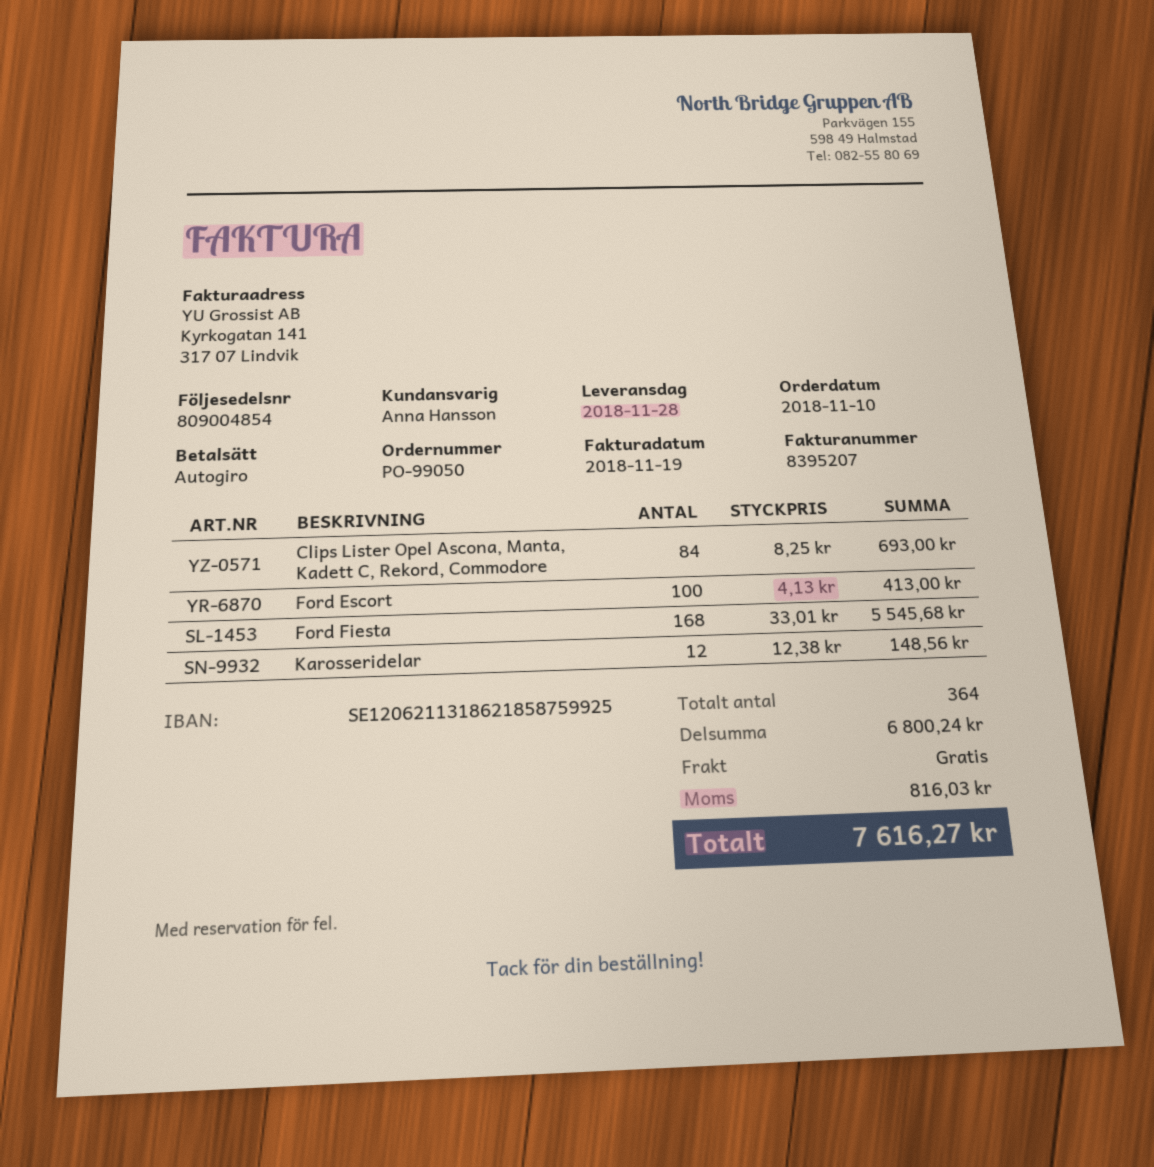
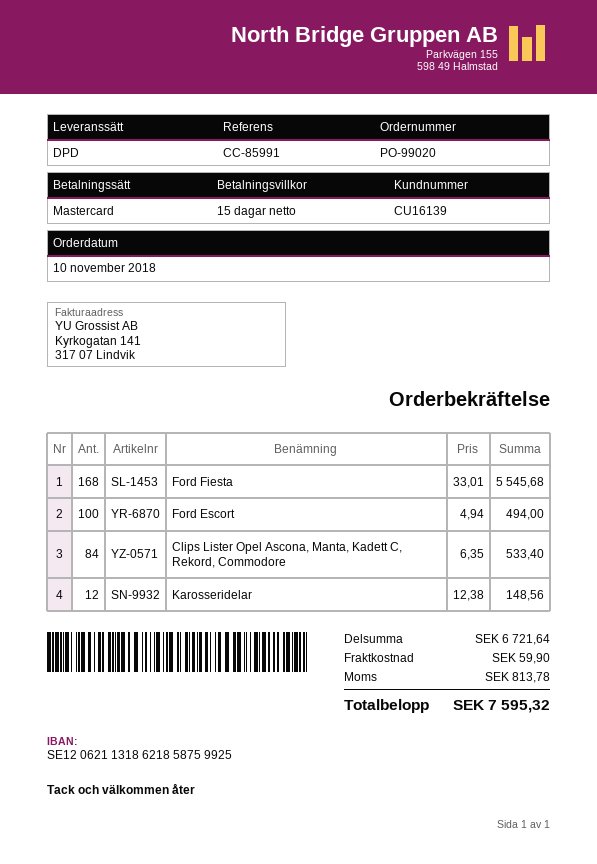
order number: PO-99050 -> PO-99020
payment method: direct debit -> Mastercard
Clips Lister Opel Ascona, Manta, Kadett C, Rekord, Commodore: 84 x 8.25 = 693.00 -> 84 x 6.35 = 533.40
Ford Escort: 100 x 4.13 = 413.00 -> 100 x 4.94 = 494.00
subtotal: 6800.24 -> 6721.64
shipping: 0.00 -> 59.90
tax: 816.03 -> 813.78
total: 7616.27 -> 7595.32

